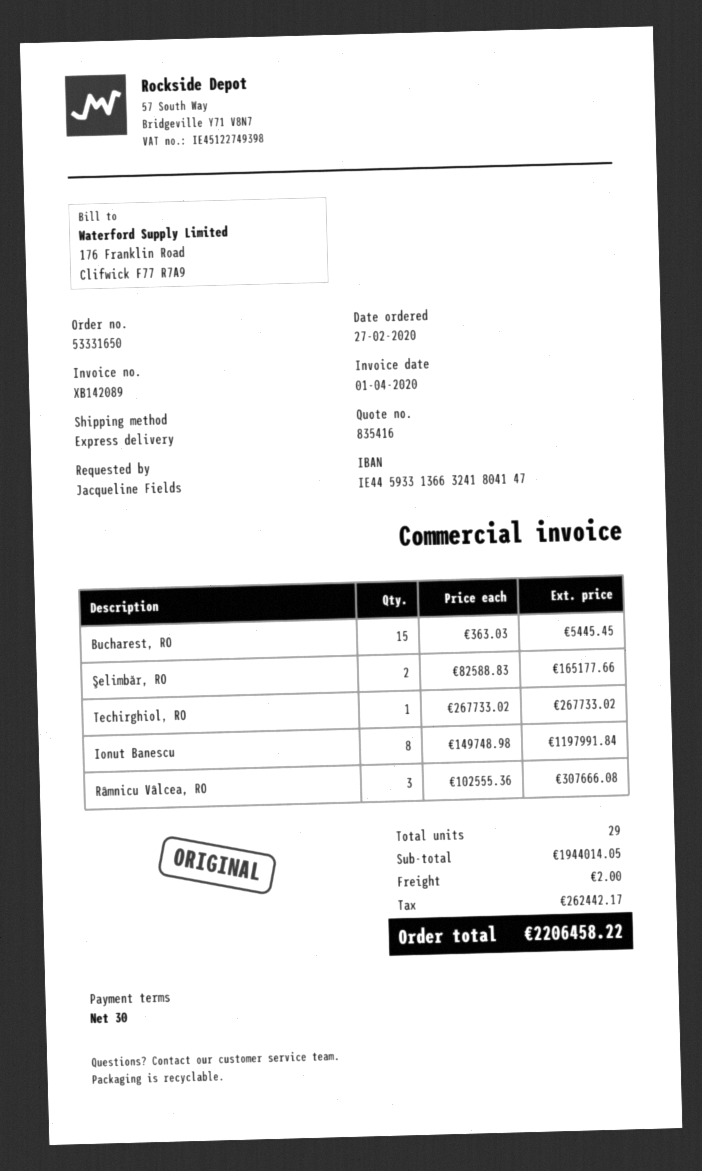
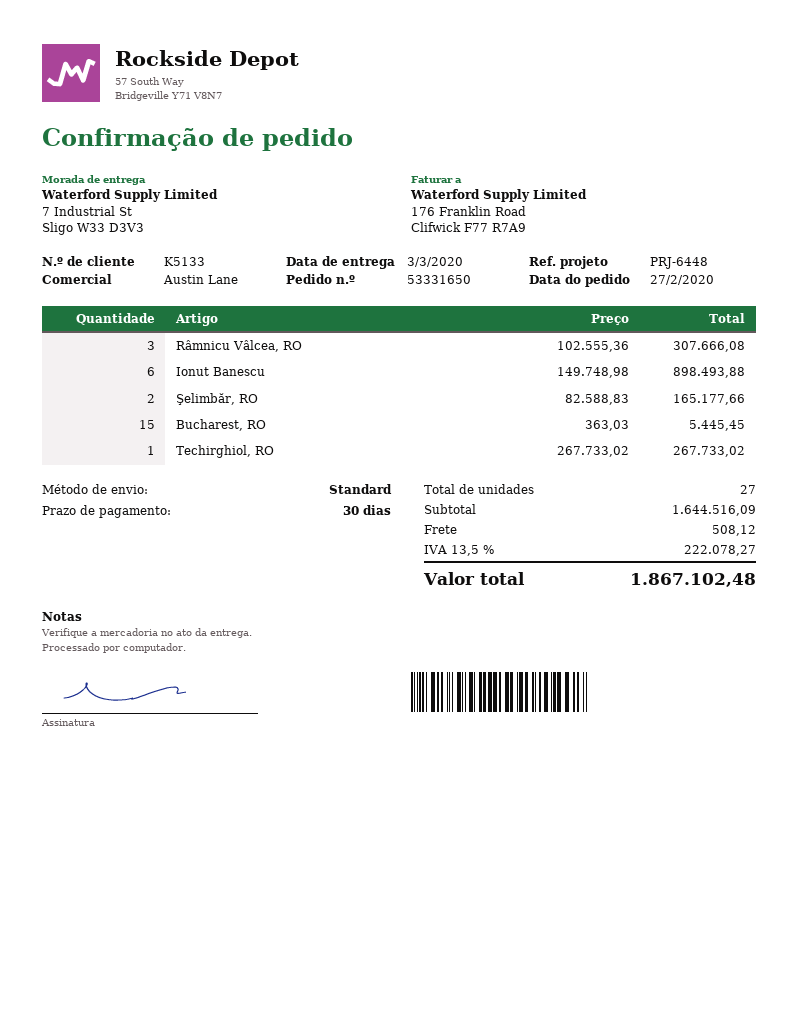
shipping method: express -> standard
Ionut Banescu: 8 x 149748.98 = 1197991.84 -> 6 x 149748.98 = 898493.88
total quantity: 29 -> 27
subtotal: 1944014.05 -> 1644516.09
shipping: 2.00 -> 508.12
tax: 262442.17 -> 222078.27
total: 2206458.22 -> 1867102.48

